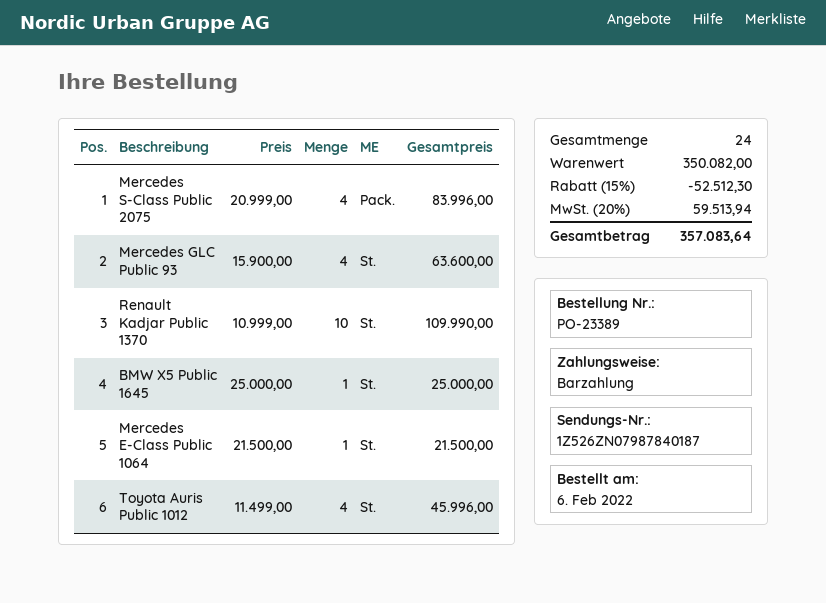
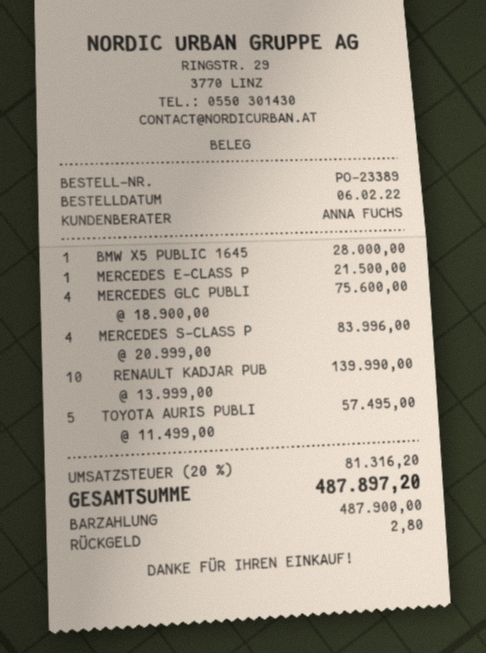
Mercedes GLC Public 93: 4 x 15900.00 = 63600.00 -> 4 x 18900.00 = 75600.00
Renault Kadjar Public 1370: 10 x 10999.00 = 109990.00 -> 10 x 13999.00 = 139990.00
BMW X5 Public 1645: 1 x 25000.00 = 25000.00 -> 1 x 28000.00 = 28000.00
Toyota Auris Public 1012: 4 x 11499.00 = 45996.00 -> 5 x 11499.00 = 57495.00
discount: 15% = 52512.30 -> none
tax: 20% = 59513.94 -> 20% = 81316.20
total: 357083.64 -> 487897.20

